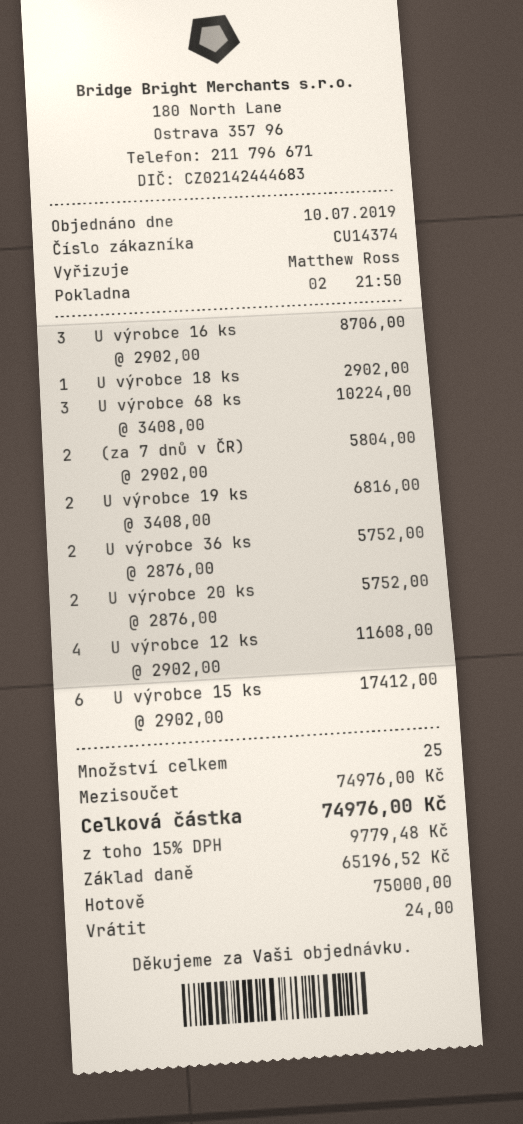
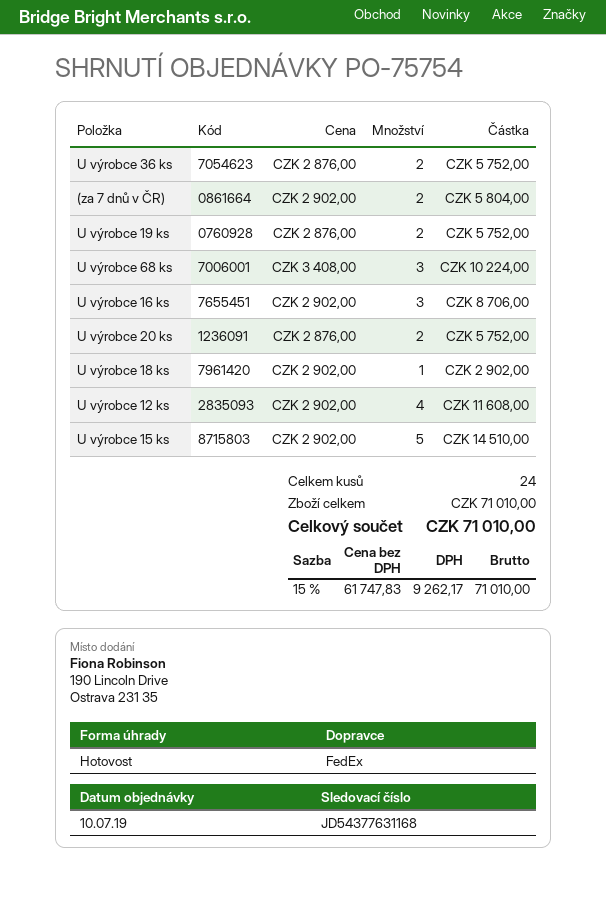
U výrobce 19 ks: 2 x 3408.00 = 6816.00 -> 2 x 2876.00 = 5752.00
U výrobce 15 ks: 6 x 2902.00 = 17412.00 -> 5 x 2902.00 = 14510.00
total quantity: 25 -> 24
subtotal: 74976.00 -> 71010.00
net: 65196.52 -> 61747.83
tax: 15% = 9779.48 -> 15% = 9262.17
total: 74976.00 -> 71010.00

